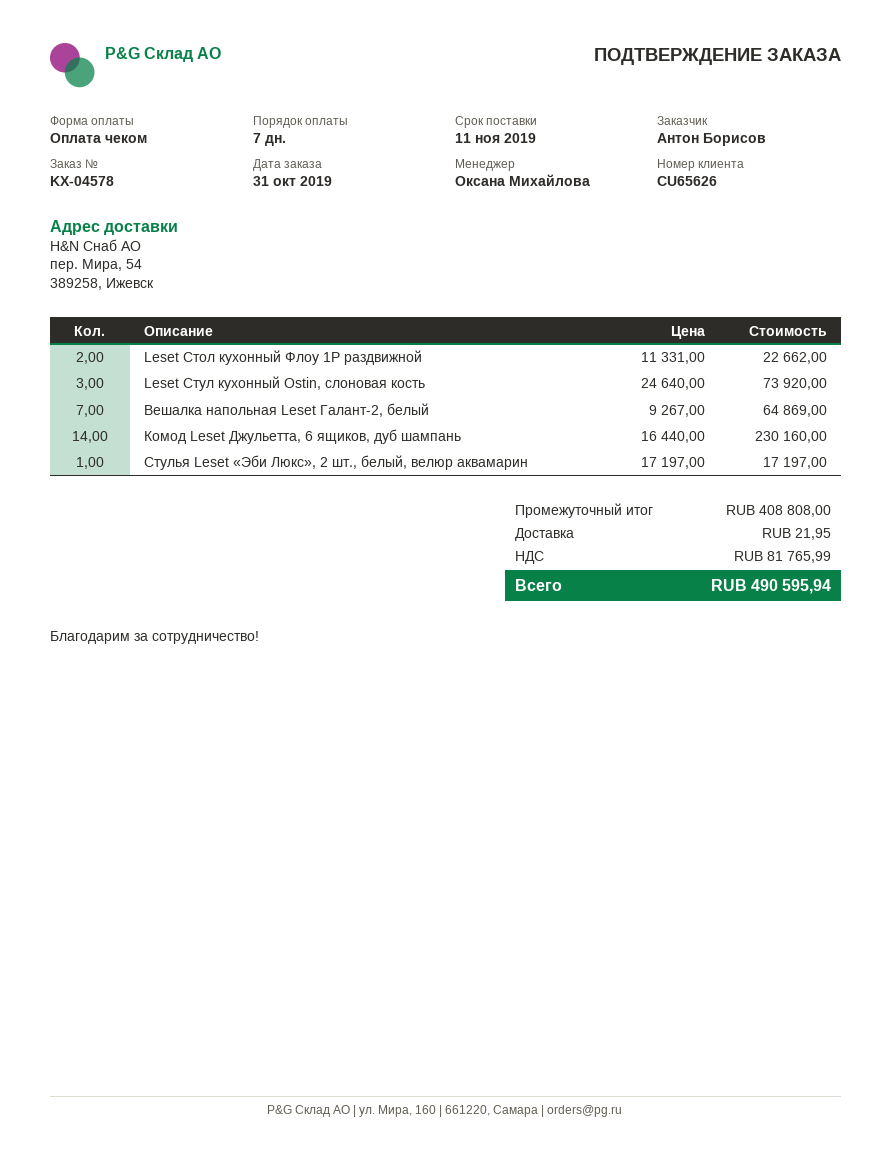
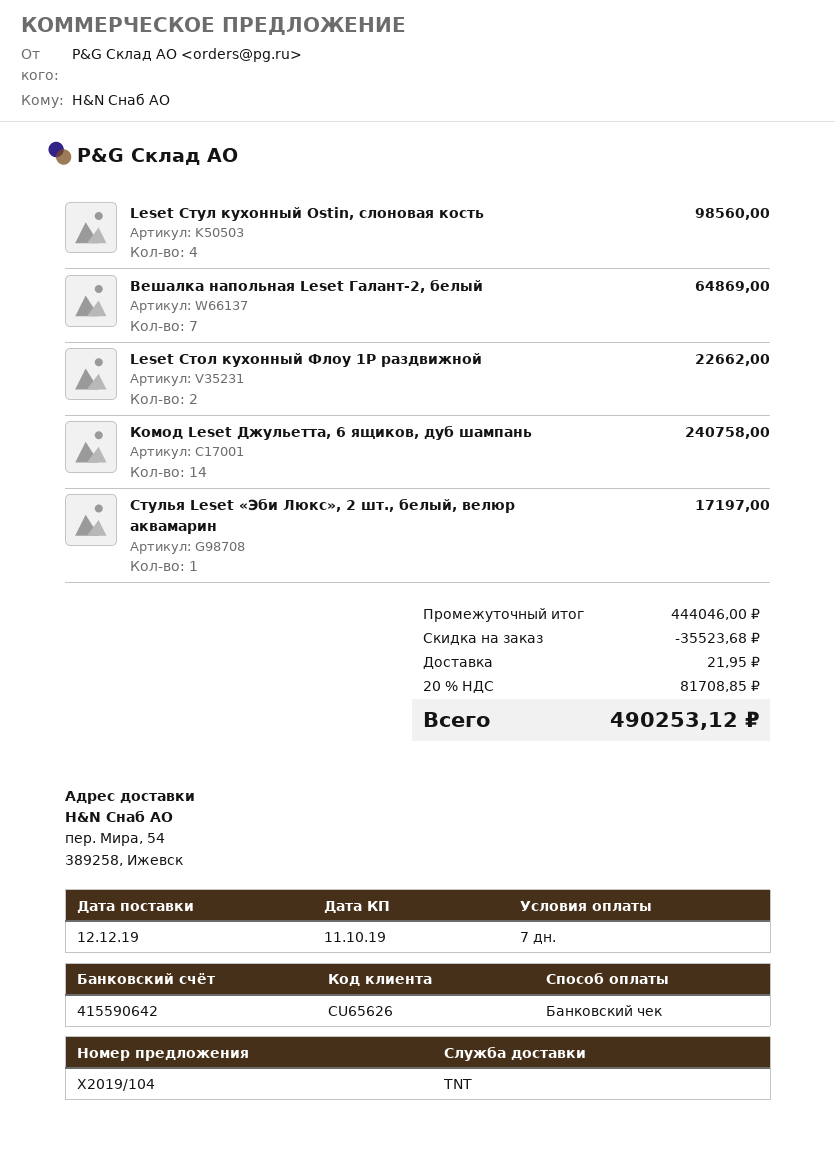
delivery date: 2019-11-11 -> 2019-12-12
Leset Стул кухонный Ostin, слоновая кость: 3 for 73920.00 -> 4 for 98560.00
Комод Leset Джульетта, 6 ящиков, дуб шампань: 14 for 230160.00 -> 14 for 240758.00
subtotal: 408808.00 -> 444046.00
discount: none -> 35523.68
tax: 81765.99 -> 81708.85
total: 490595.94 -> 490253.12

